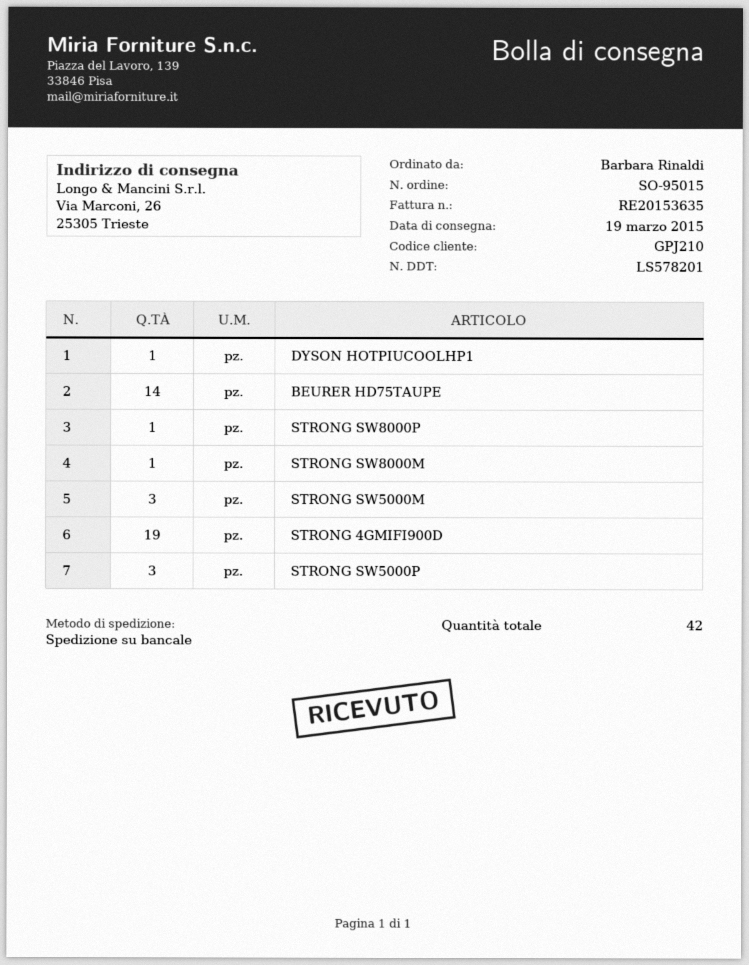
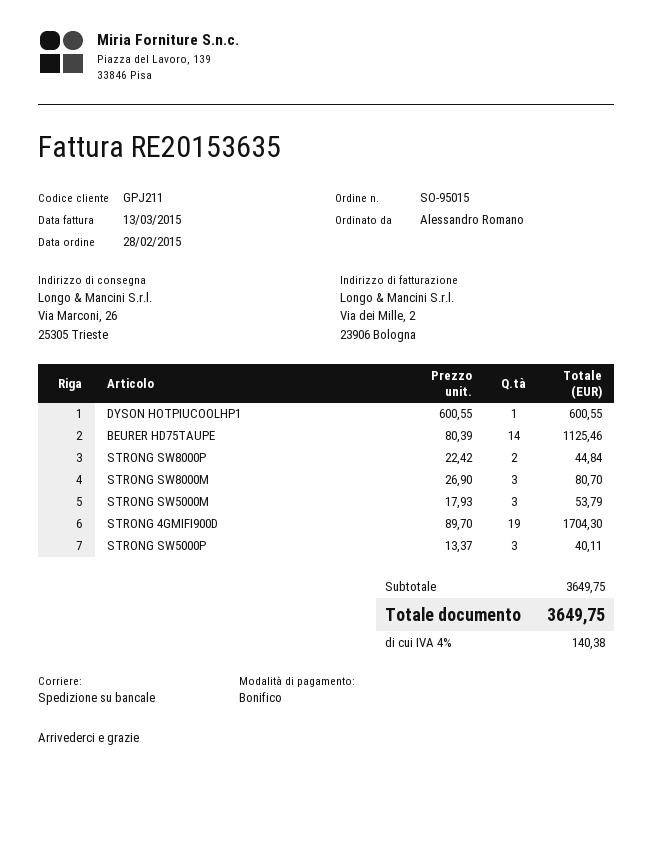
customer number: GPJ210 -> GPJ211
ordered by: Barbara Rinaldi -> Alessandro Romano
STRONG SW8000P: 1 -> 2
STRONG SW8000M: 1 -> 3

